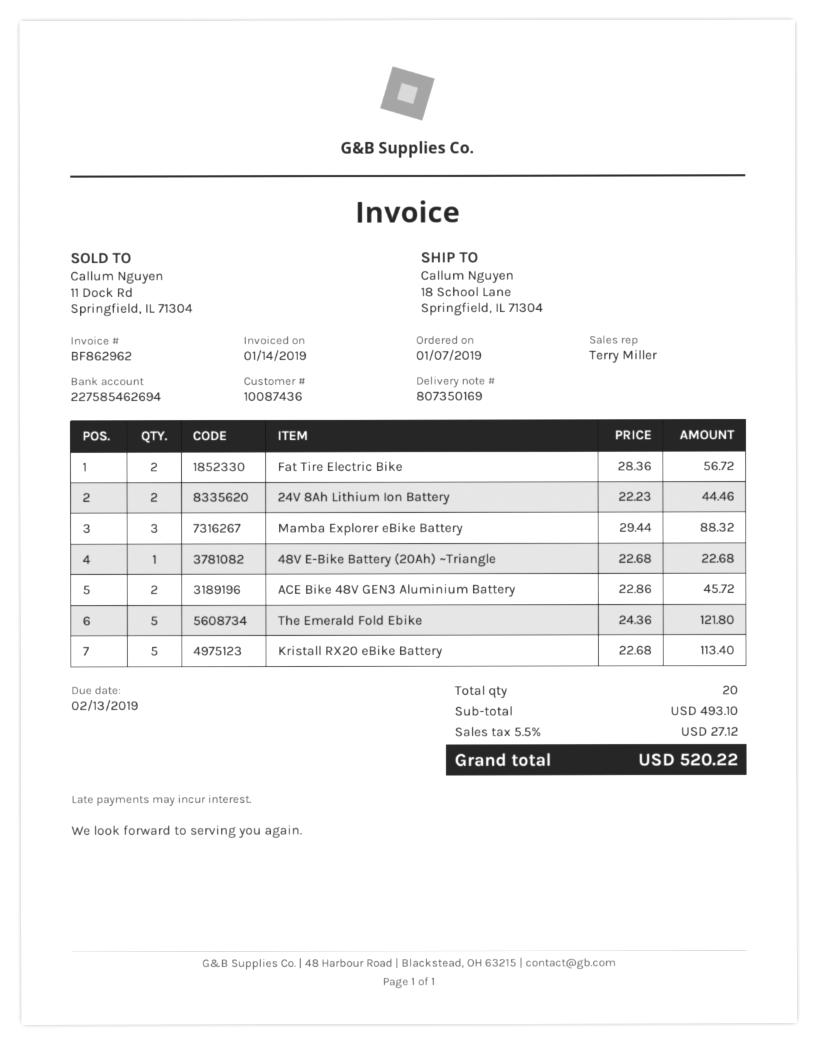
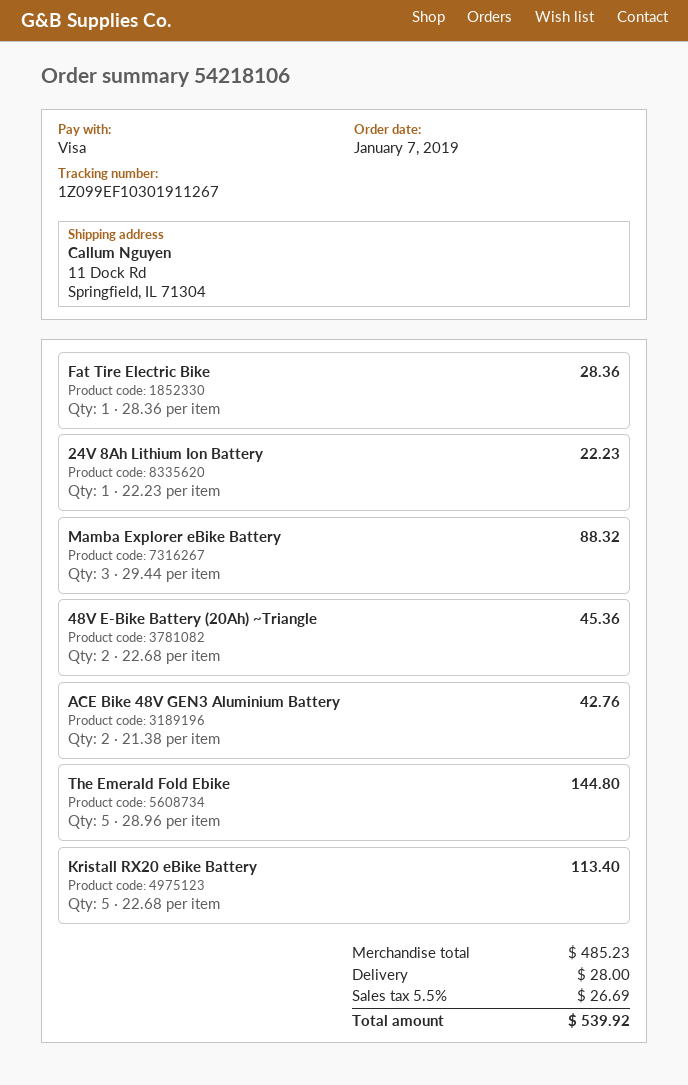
ship to: 18 School Lane, Springfield, IL 71304 -> 11 Dock Rd, Springfield, IL 71304
Fat Tire Electric Bike: 2 x 28.36 = 56.72 -> 1 x 28.36 = 28.36
24V 8Ah Lithium Ion Battery: 2 x 22.23 = 44.46 -> 1 x 22.23 = 22.23
48V E-Bike Battery (20Ah) ~Triangle: 1 x 22.68 = 22.68 -> 2 x 22.68 = 45.36
ACE Bike 48V GEN3 Aluminium Battery: 2 x 22.86 = 45.72 -> 2 x 21.38 = 42.76
The Emerald Fold Ebike: 5 x 24.36 = 121.80 -> 5 x 28.96 = 144.80
subtotal: 493.10 -> 485.23
shipping: none -> 28.00
tax: 5.5% = 27.12 -> 5.5% = 26.69
total: 520.22 -> 539.92

